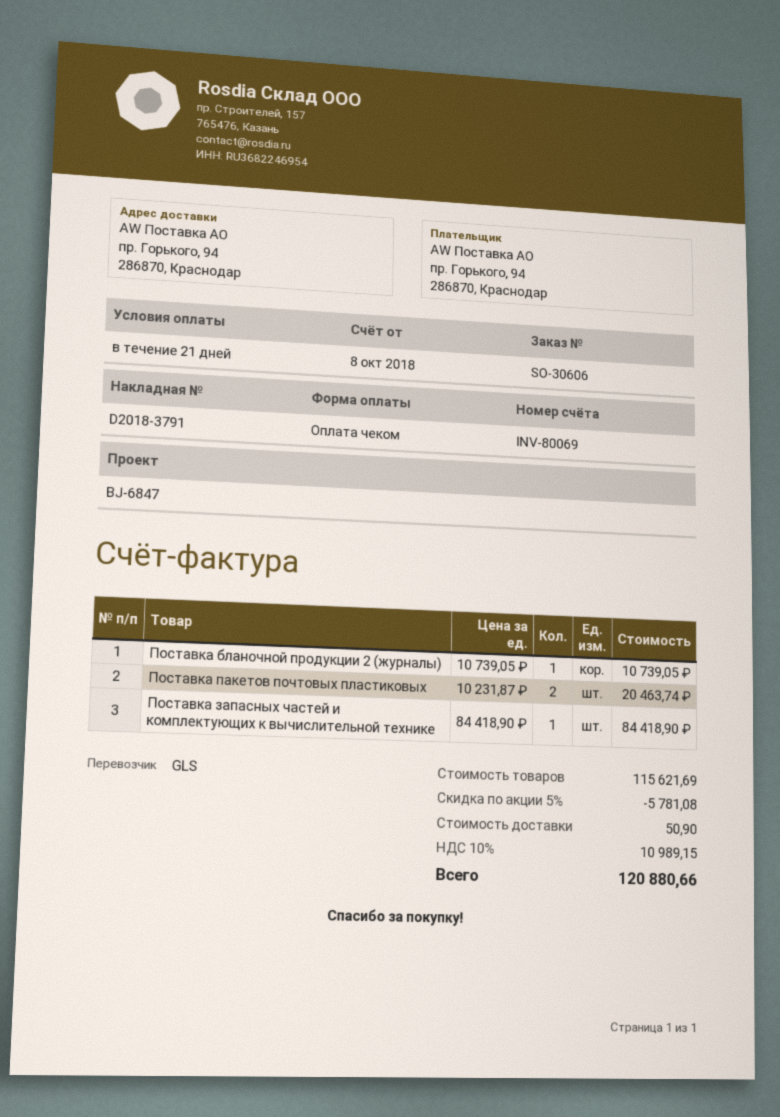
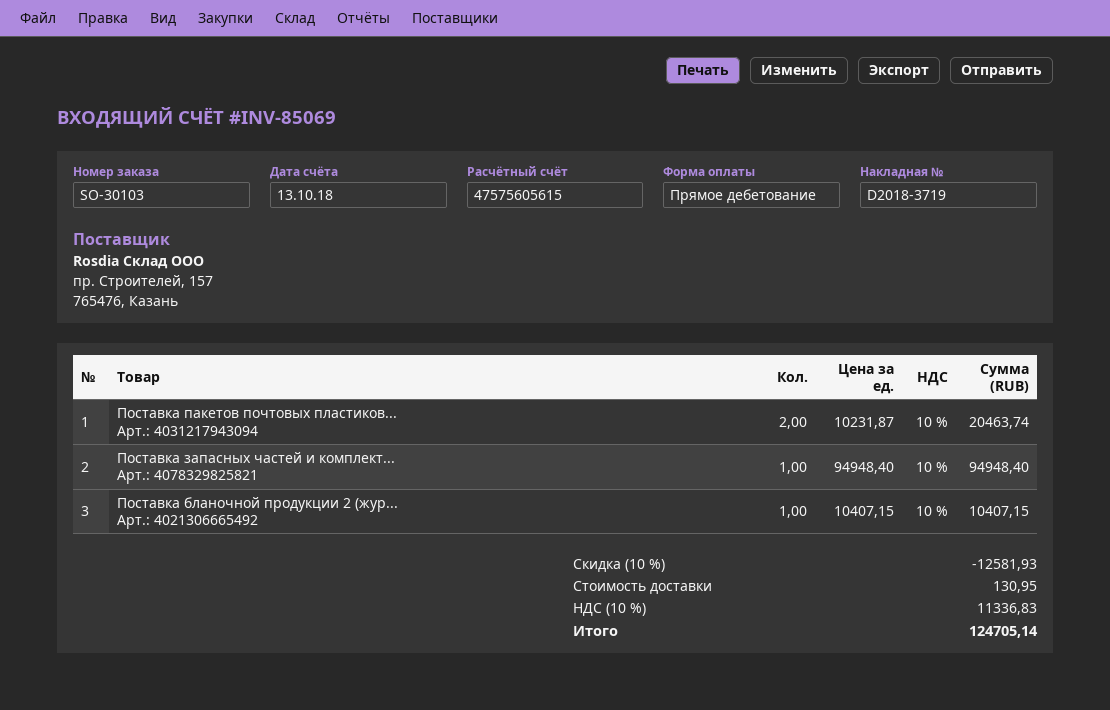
order number: SO-30606 -> SO-30103
delivery note number: D2018-3791 -> D2018-3719
invoice number: INV-80069 -> INV-85069
invoice date: 2018-10-08 -> 2018-10-13
payment method: cheque -> direct debit
Поставка бланочной продукции 2 (журналы): 1 x 10739.05 = 10739.05 -> 1 x 10407.15 = 10407.15
Поставка запасных частей и комплектующих к вычислительной технике: 1 x 84418.90 = 84418.90 -> 1 x 94948.40 = 94948.40
discount: 5% = 5781.08 -> 10% = 12581.93
shipping: 50.90 -> 130.95
tax: 10% = 10989.15 -> 10% = 11336.83
total: 120880.66 -> 124705.14

